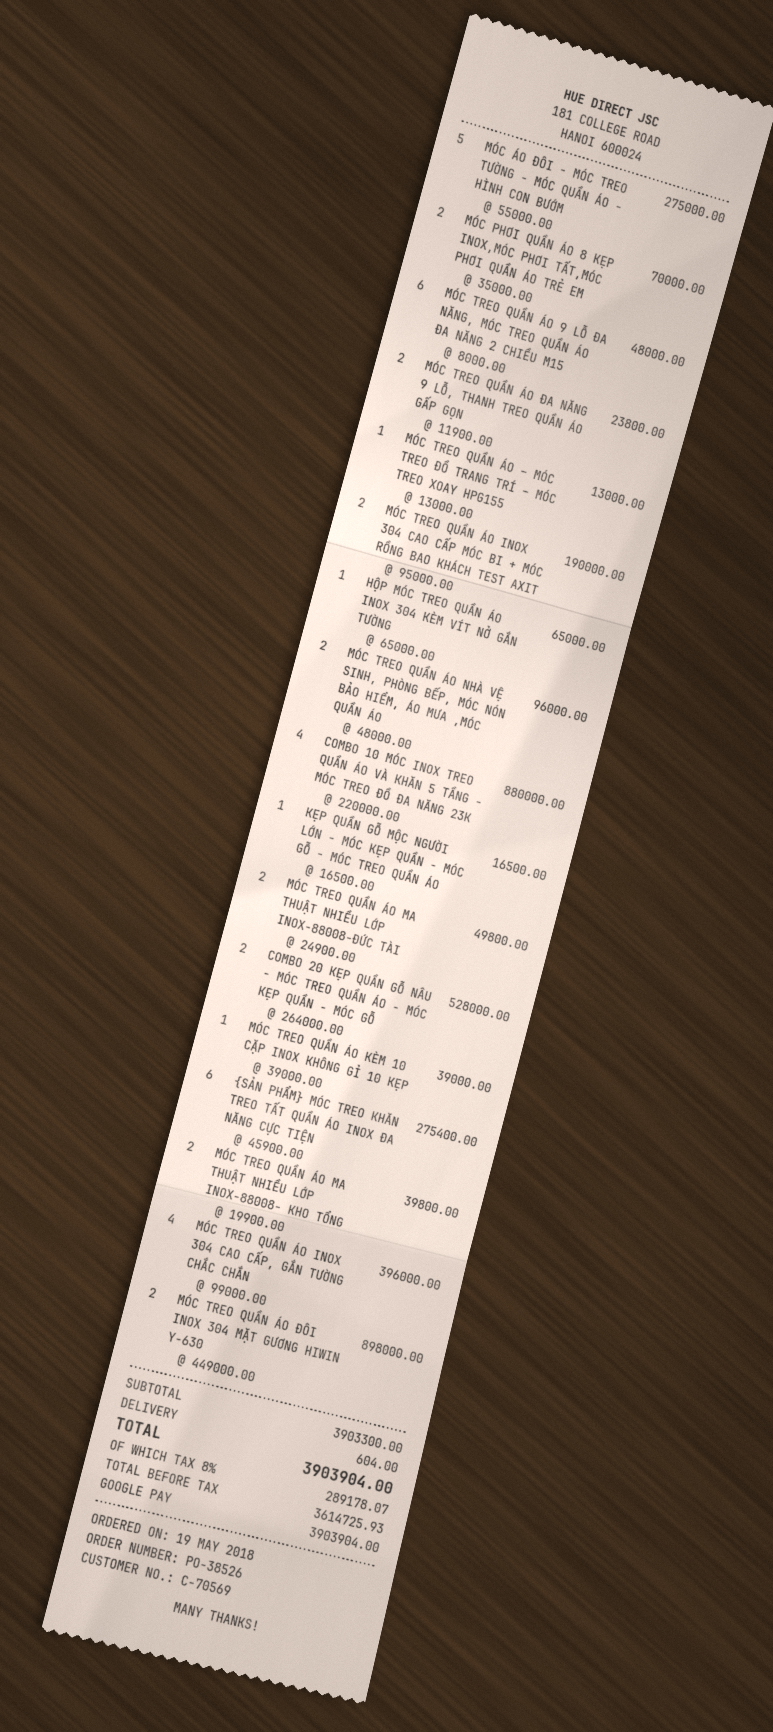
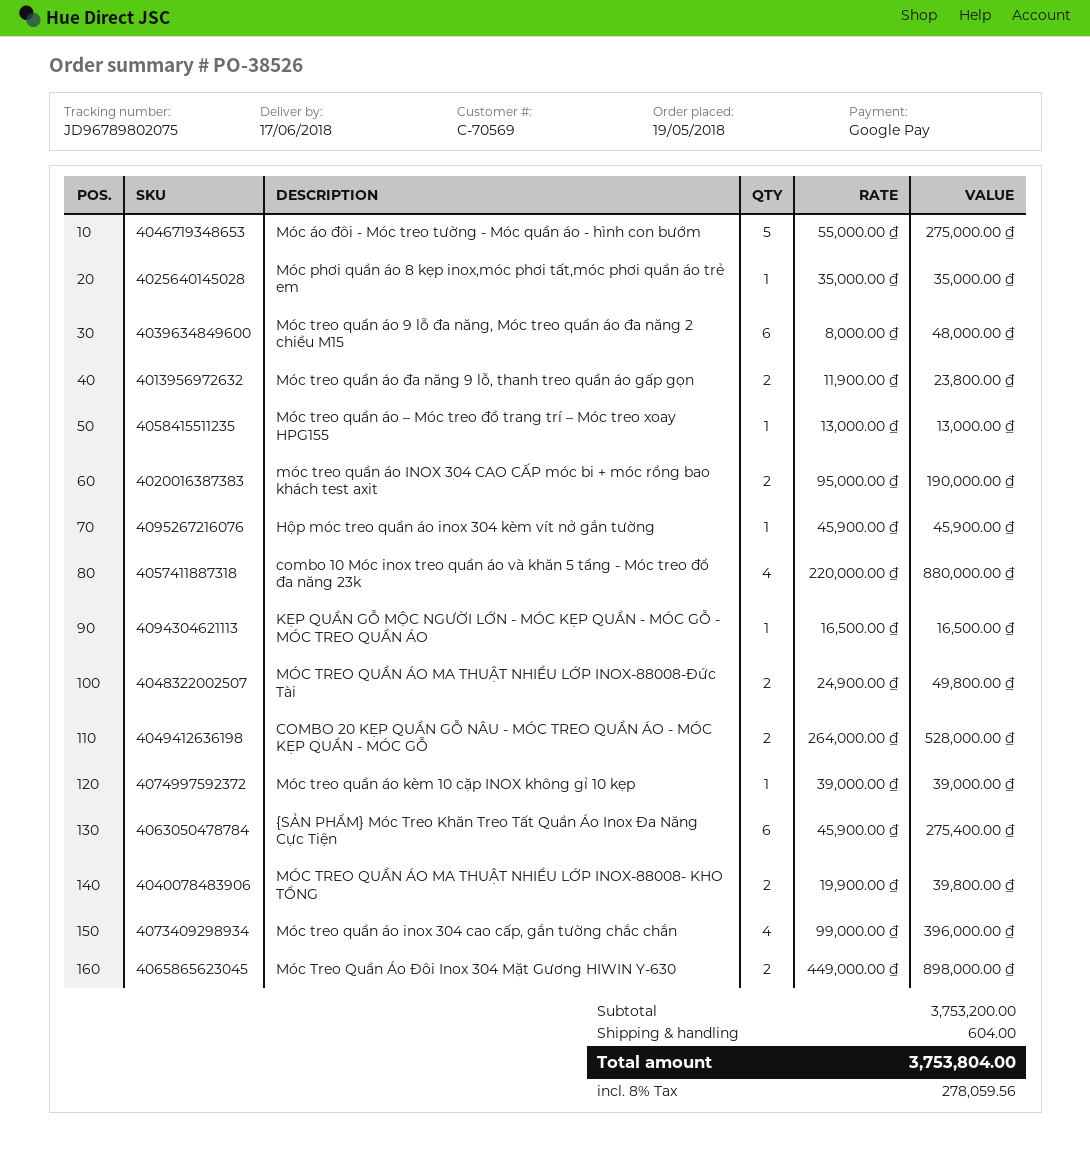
MÓC PHƠI QUẦN ÁO 8 KẸP INOX,MÓC PHƠI TẤT,MÓC PHƠI QUẦN ÁO TRẺ EM: 2 x 35000.00 = 70000.00 -> 1 x 35000.00 = 35000.00
HỘP MÓC TREO QUẦN ÁO INOX 304 KÈM VÍT NỞ GẮN TƯỜNG: 1 x 65000.00 = 65000.00 -> 1 x 45900.00 = 45900.00
MÓC TREO QUẦN ÁO NHÀ VỆ SINH, PHÒNG BẾP, MÓC NÓN BẢO HIỂM, ÁO MƯA ,MÓC QUẦN ÁO: 2 x 48000.00 = 96000.00 -> none
subtotal: 3903300.00 -> 3753200.00
tax: 8% = 289178.07 -> 8% = 278059.56
total: 3903904.00 -> 3753804.00

